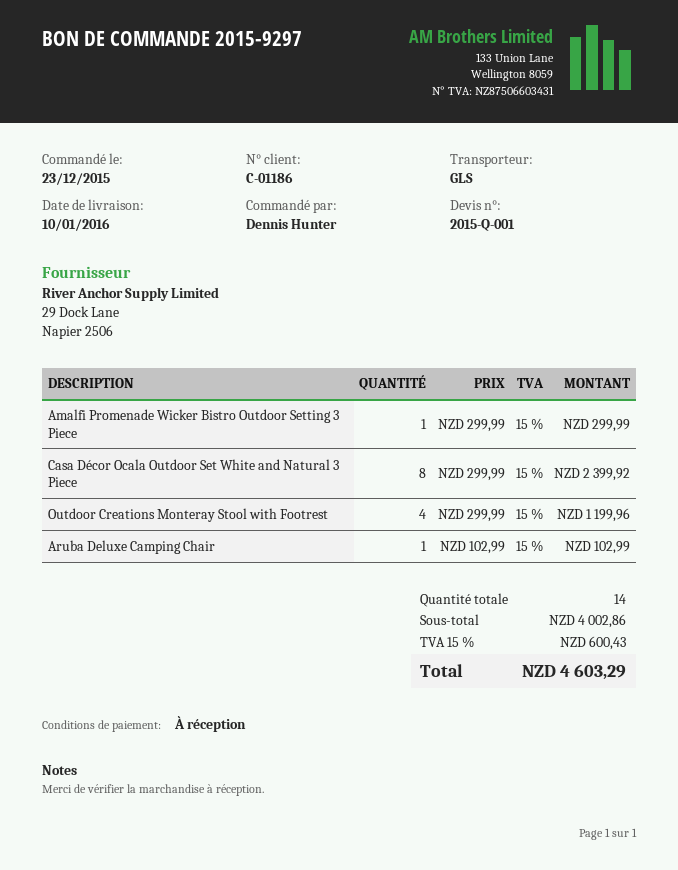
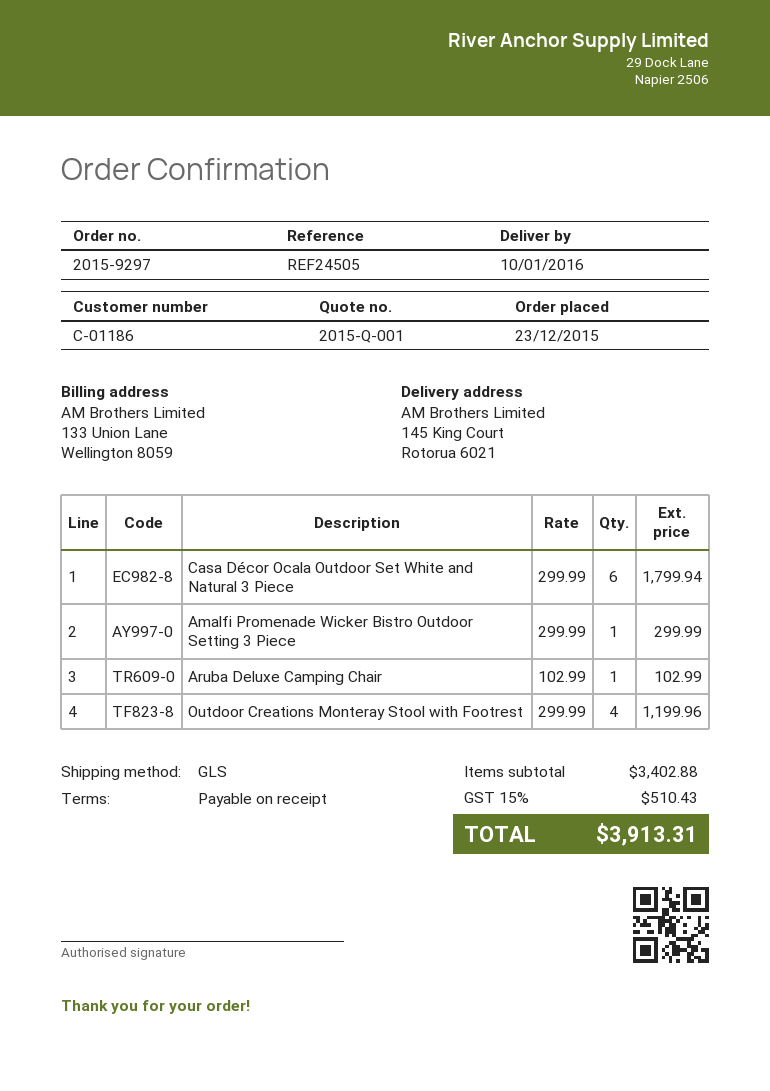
Casa Décor Ocala Outdoor Set White and Natural 3 Piece: 8 x 299.99 = 2399.92 -> 6 x 299.99 = 1799.94
subtotal: 4002.86 -> 3402.88
tax: 15% = 600.43 -> 15% = 510.43
total: 4603.29 -> 3913.31

